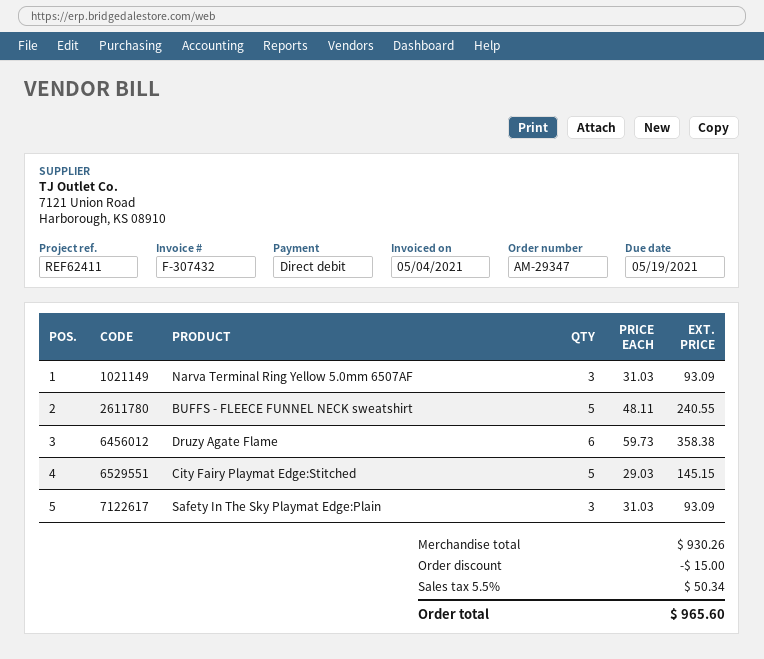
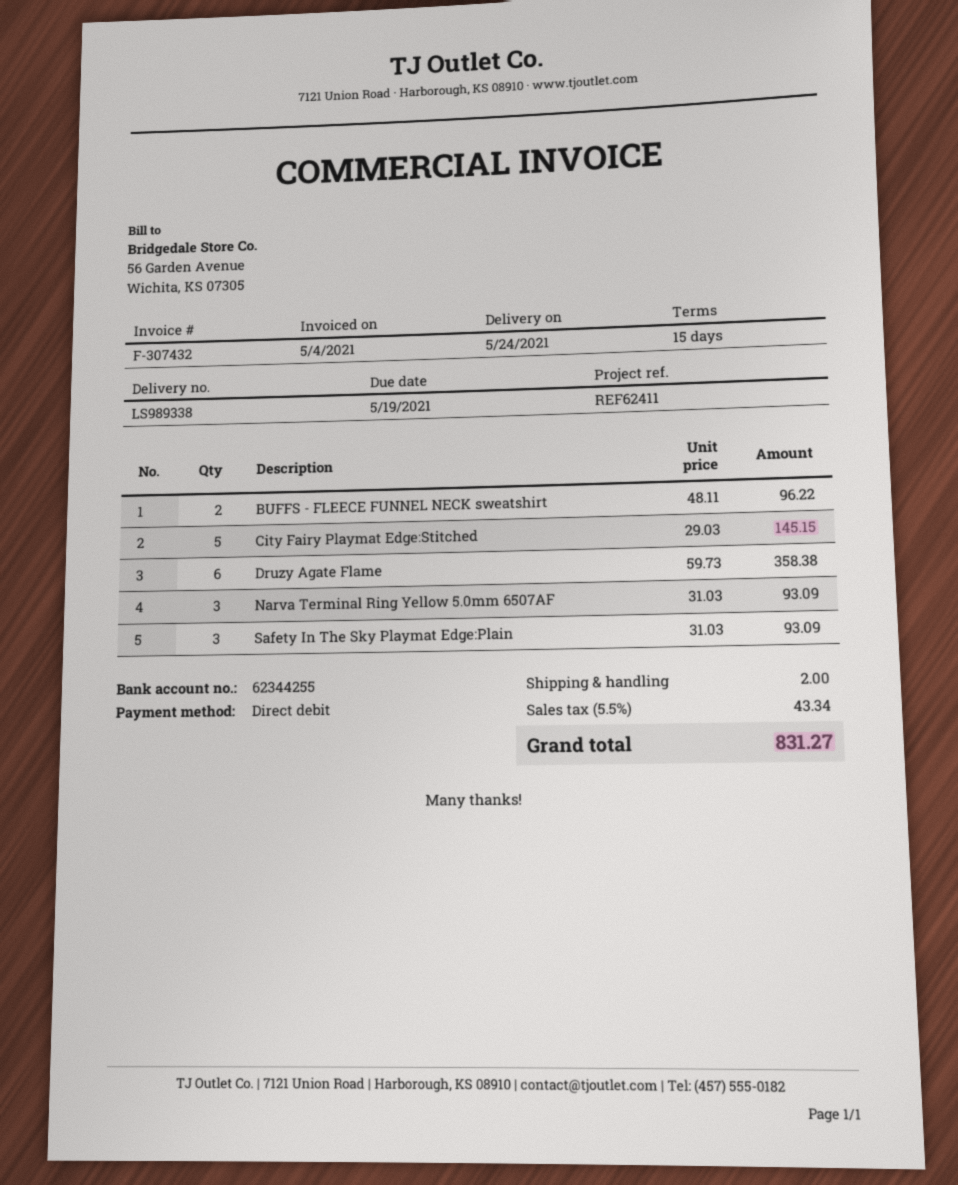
BUFFS - FLEECE FUNNEL NECK sweatshirt: 5 x 48.11 = 240.55 -> 2 x 48.11 = 96.22
discount: 15.00 -> none
shipping: none -> 2.00
tax: 5.5% = 50.34 -> 5.5% = 43.34
total: 965.60 -> 831.27

